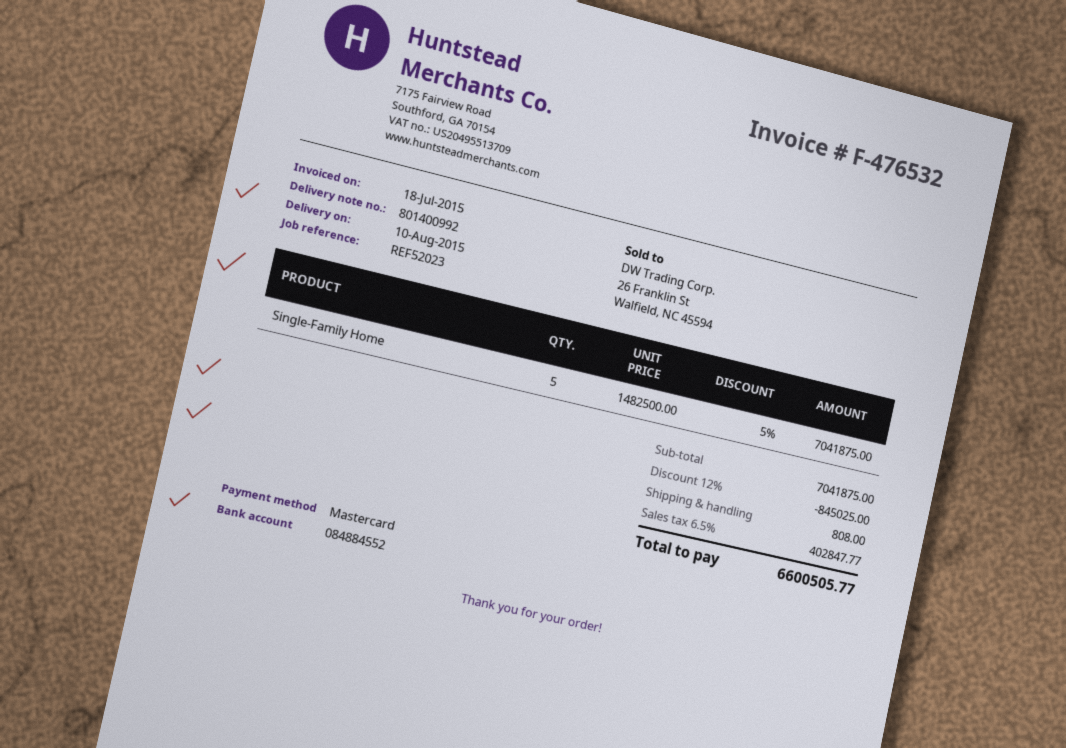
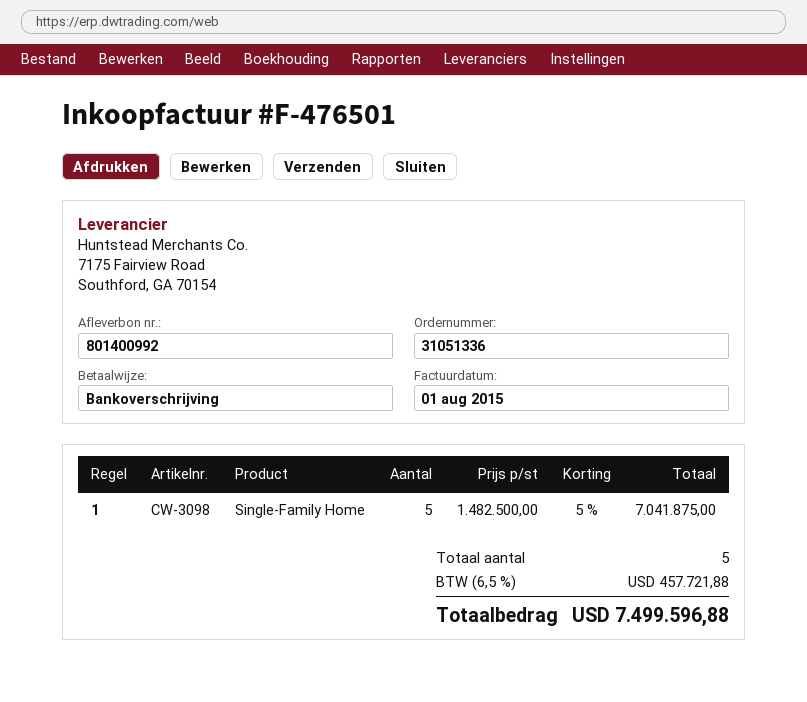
invoice number: F-476532 -> F-476501
invoice date: 2015-07-18 -> 2015-08-01
payment method: Mastercard -> bank transfer
discount: 12% = 845025.00 -> none
shipping: 808.00 -> none
tax: 6.5% = 402847.77 -> 6.5% = 457721.88
total: 6600505.77 -> 7499596.88

